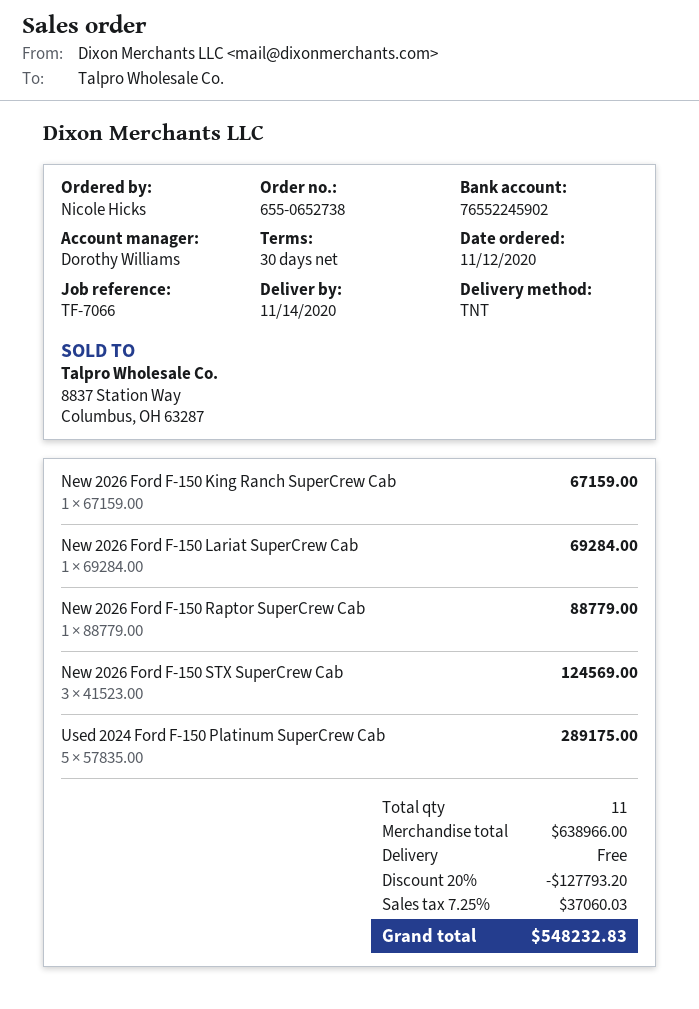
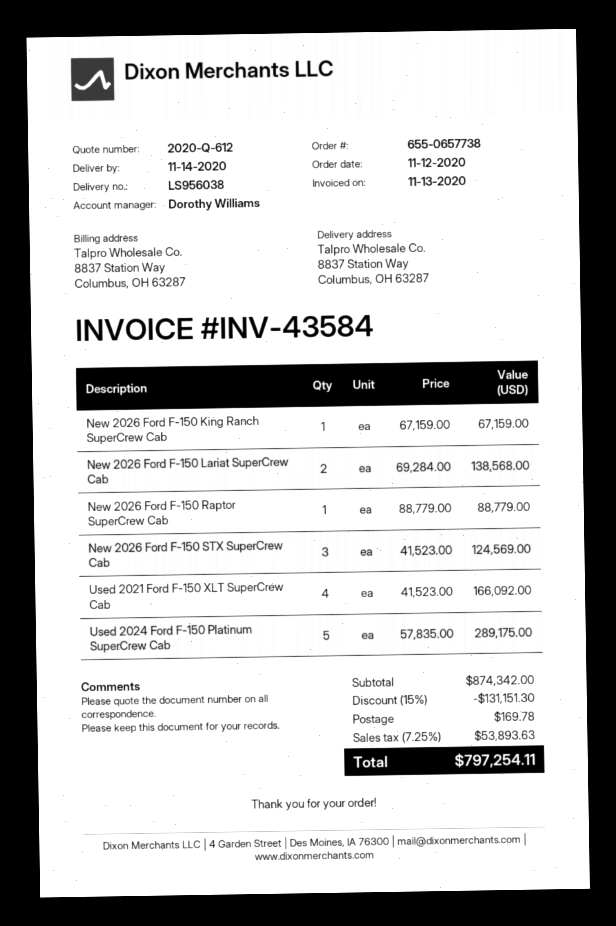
order number: 655-0652738 -> 655-0657738
New 2026 Ford F-150 Lariat SuperCrew Cab: 1 x 69284.00 = 69284.00 -> 2 x 69284.00 = 138568.00
Used 2021 Ford F-150 XLT SuperCrew Cab: none -> 4 x 41523.00 = 166092.00
subtotal: 638966.00 -> 874342.00
discount: 20% = 127793.20 -> 15% = 131151.30
shipping: 0.00 -> 169.78
tax: 7.25% = 37060.03 -> 7.25% = 53893.63
total: 548232.83 -> 797254.11

